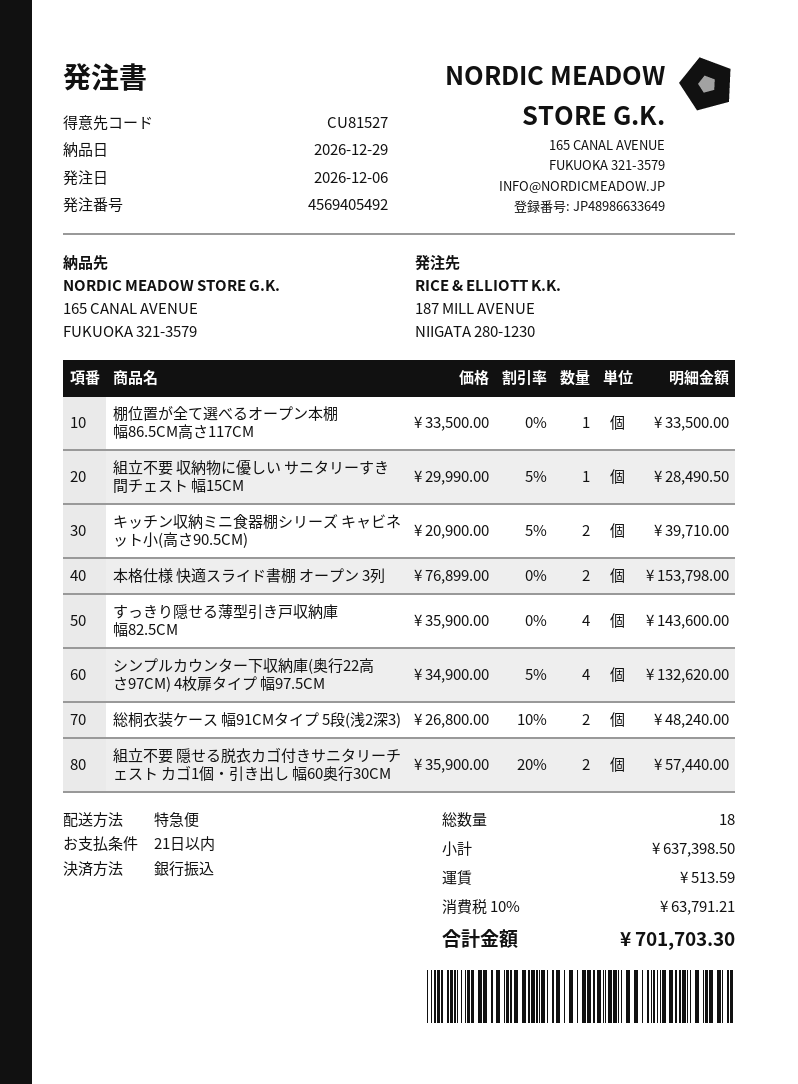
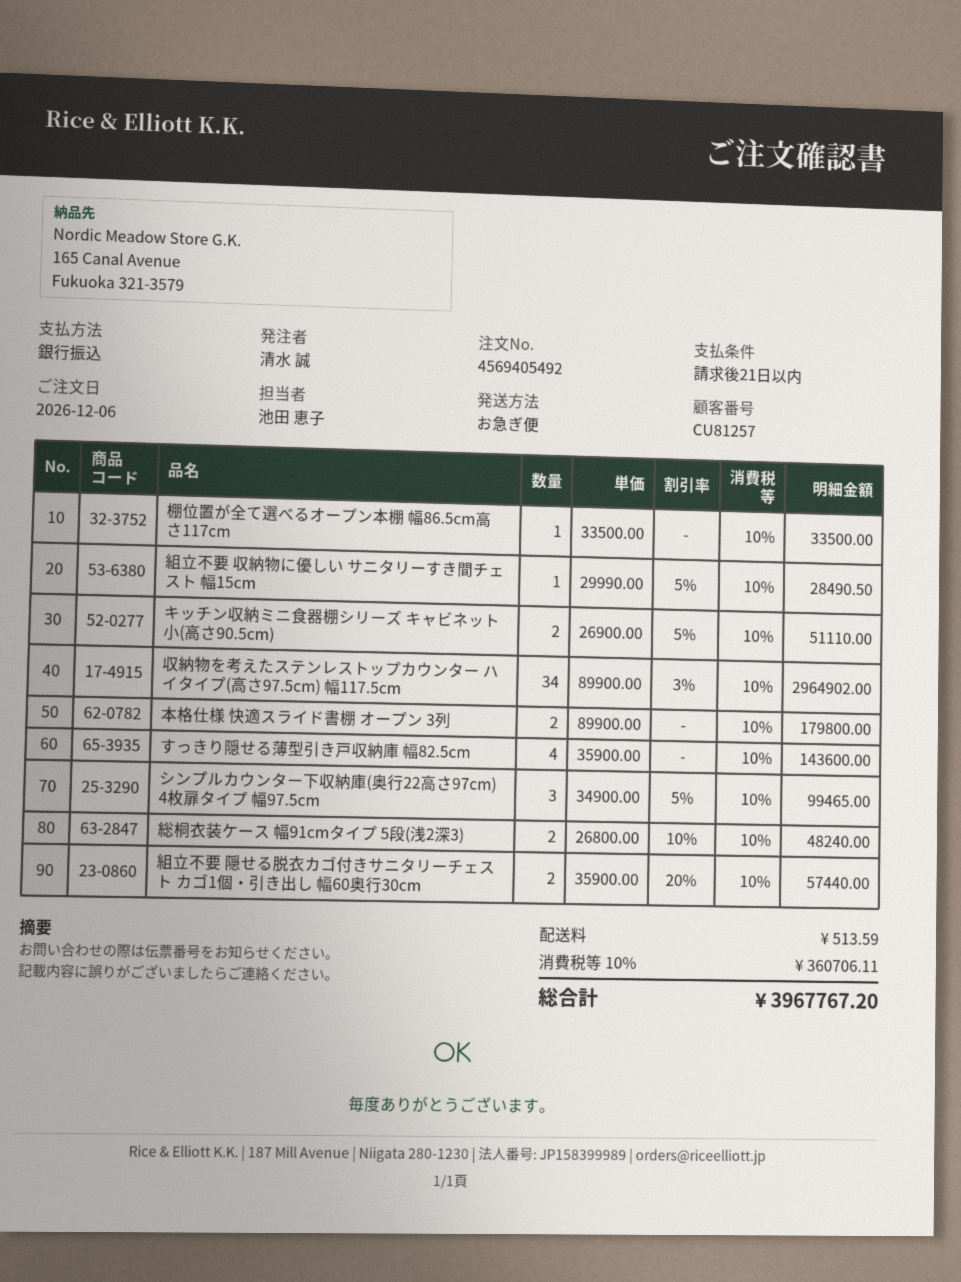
customer number: CU81527 -> CU81257
キッチン収納ミニ食器棚シリーズ キャビネット小(高さ90.5CM): 2 x 20900.00 - 5% = 39710.00 -> 2 x 26900.00 - 5% = 51110.00
本格仕様 快適スライド書棚 オープン 3列: 2 x 76899.00 = 153798.00 -> 2 x 89900.00 = 179800.00
シンプルカウンター下収納庫(奥行22高さ97CM) 4枚扉タイプ 幅97.5CM: 4 x 34900.00 - 5% = 132620.00 -> 3 x 34900.00 - 5% = 99465.00
収納物を考えたステンレストップカウンター ハイタイプ(高さ97.5cm) 幅117.5cm: none -> 34 x 89900.00 - 3% = 2964902.00
tax: 10% = 63791.21 -> 10% = 360706.11
total: 701703.30 -> 3967767.20

